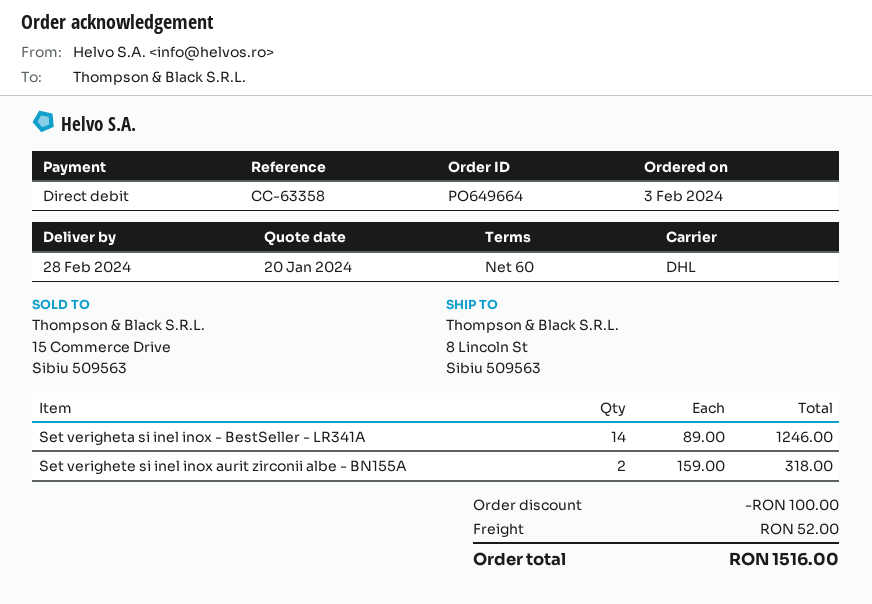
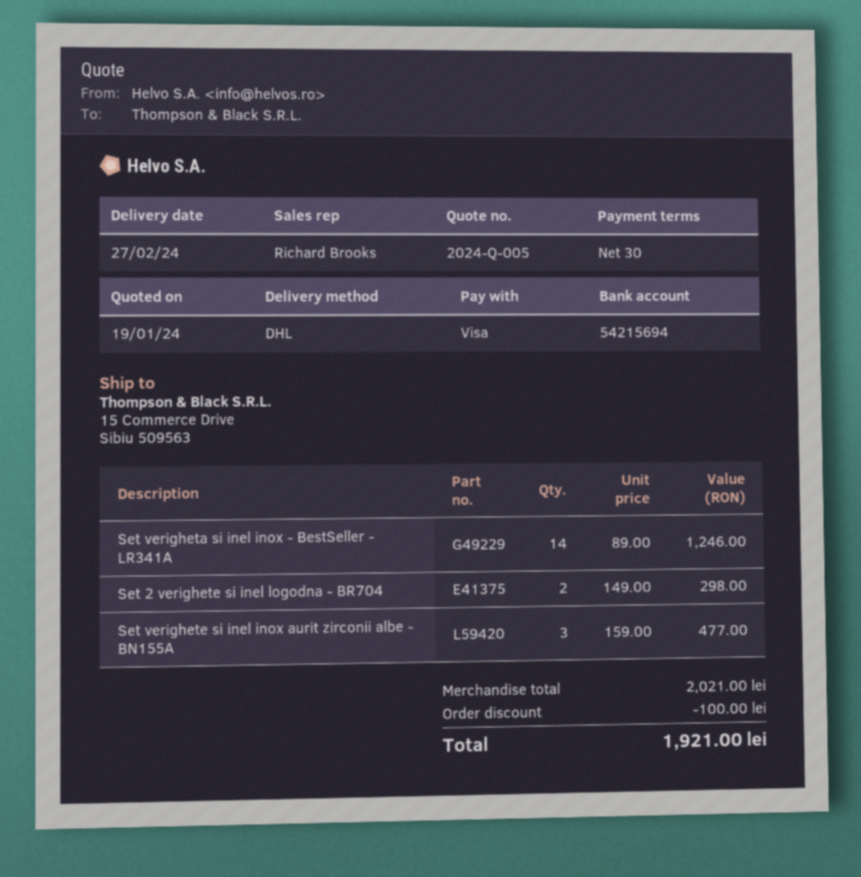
quote date: 2024-01-20 -> 2024-01-19
delivery date: 2024-02-28 -> 2024-02-27
payment terms: 60 days -> 30 days
payment method: direct debit -> Visa
ship to: 8 Lincoln St, Sibiu 509563 -> 15 Commerce Drive, Sibiu 509563
Set verighete si inel inox aurit zirconii albe - BN155A: 2 x 159.00 = 318.00 -> 3 x 159.00 = 477.00
Set 2 verighete si inel logodna - BR704: none -> 2 x 149.00 = 298.00
shipping: 52.00 -> none
total: 1516.00 -> 1921.00

